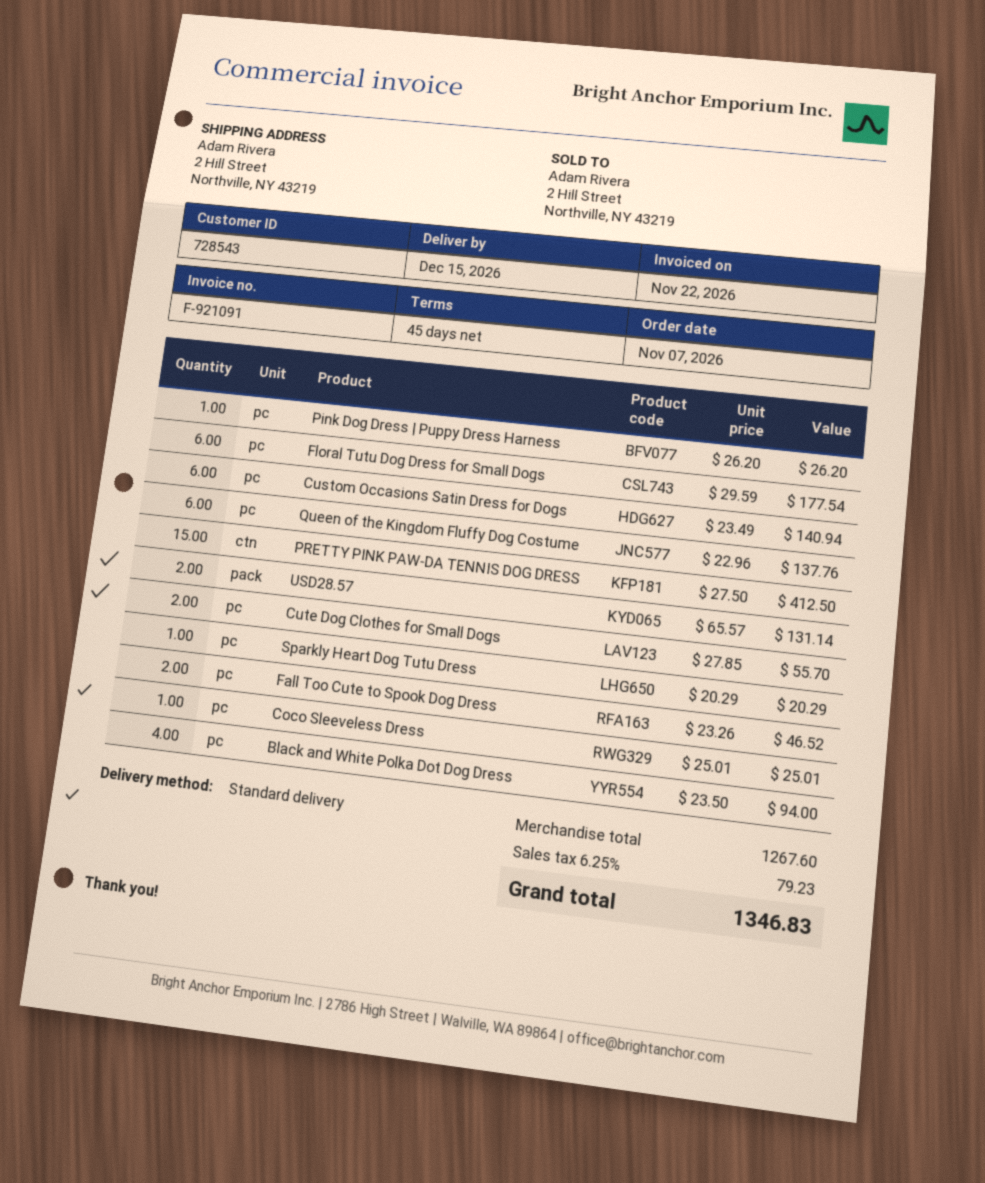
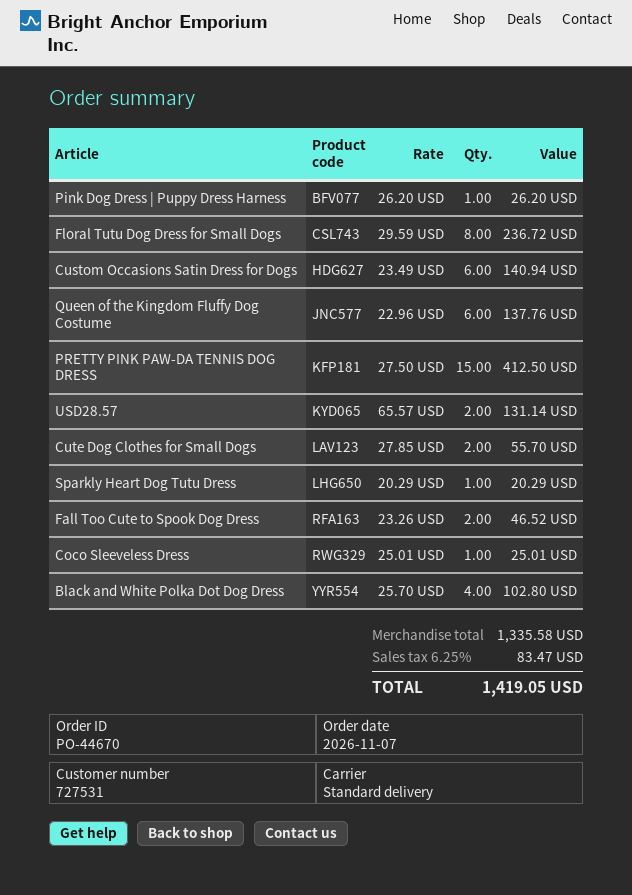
customer number: 728543 -> 727531
Floral Tutu Dog Dress for Small Dogs: 6 x 29.59 = 177.54 -> 8 x 29.59 = 236.72
Black and White Polka Dot Dog Dress: 4 x 23.50 = 94.00 -> 4 x 25.70 = 102.80
subtotal: 1267.60 -> 1335.58
tax: 6.25% = 79.23 -> 6.25% = 83.47
total: 1346.83 -> 1419.05

